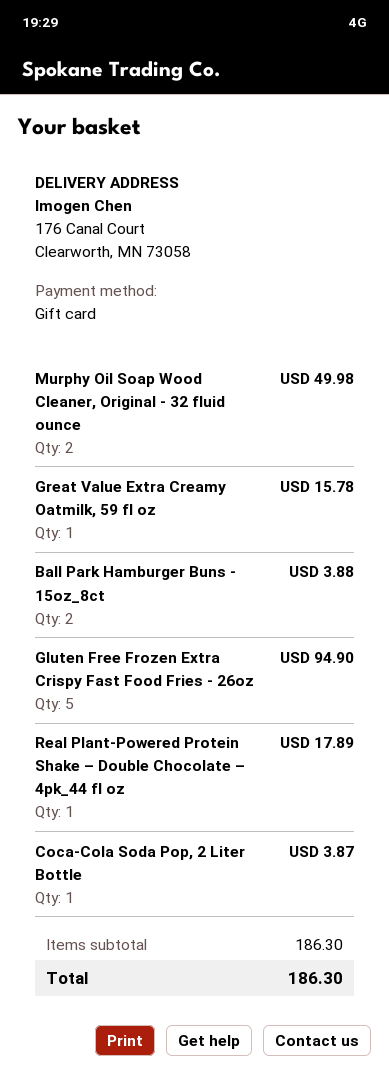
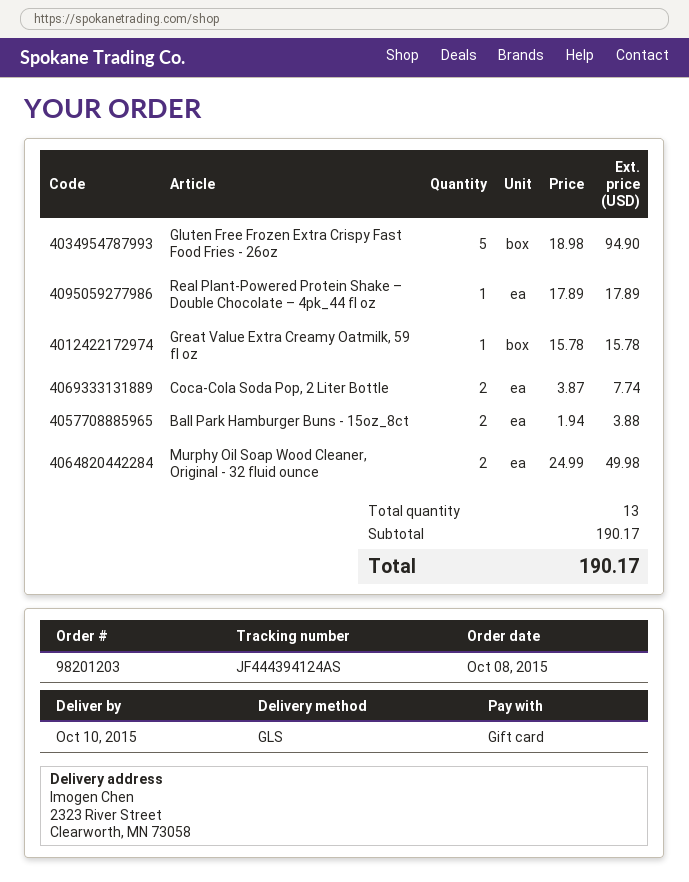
ship to: 176 Canal Court, Clearworth, MN 73058 -> 2323 River Street, Clearworth, MN 73058
Coca-Cola Soda Pop, 2 Liter Bottle: 1 for 3.87 -> 2 for 7.74
subtotal: 186.30 -> 190.17
total: 186.30 -> 190.17

